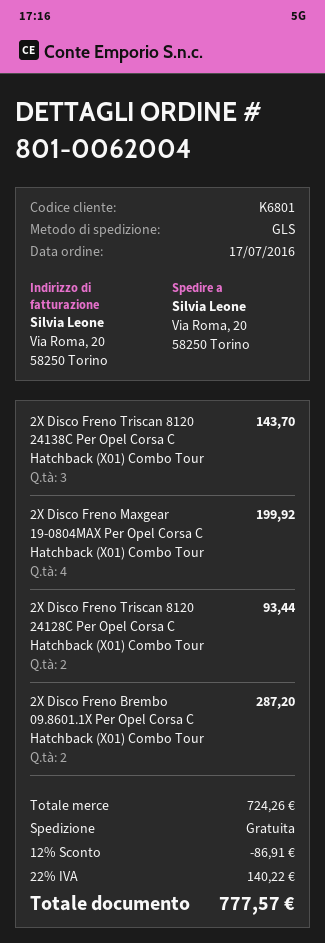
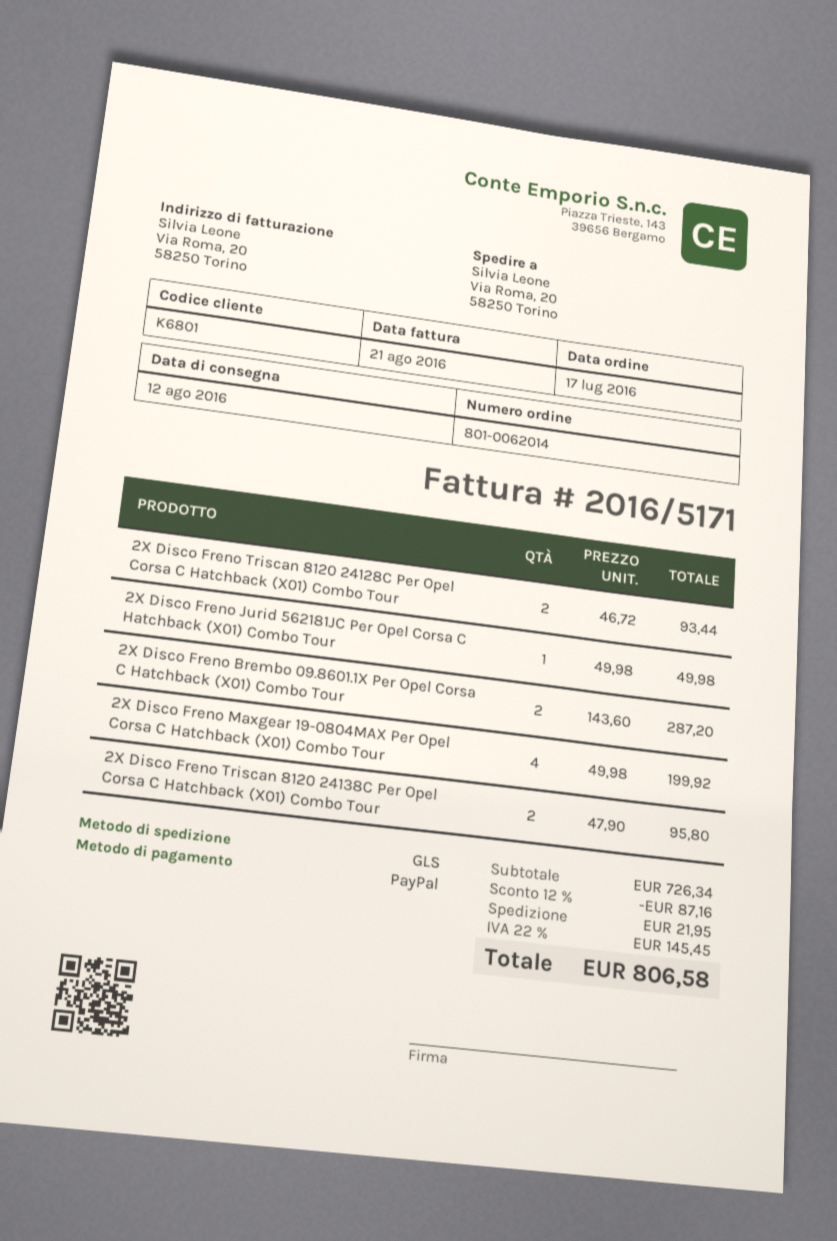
order number: 801-0062004 -> 801-0062014
2X Disco Freno Triscan 8120 24138C Per Opel Corsa C Hatchback (X01) Combo Tour: 3 for 143.70 -> 2 for 95.80
2X Disco Freno Jurid 562181JC Per Opel Corsa C Hatchback (X01) Combo Tour: none -> 1 for 49.98
subtotal: 724.26 -> 726.34
discount: 12% = 86.91 -> 12% = 87.16
shipping: 0.00 -> 21.95
tax: 22% = 140.22 -> 22% = 145.45
total: 777.57 -> 806.58

